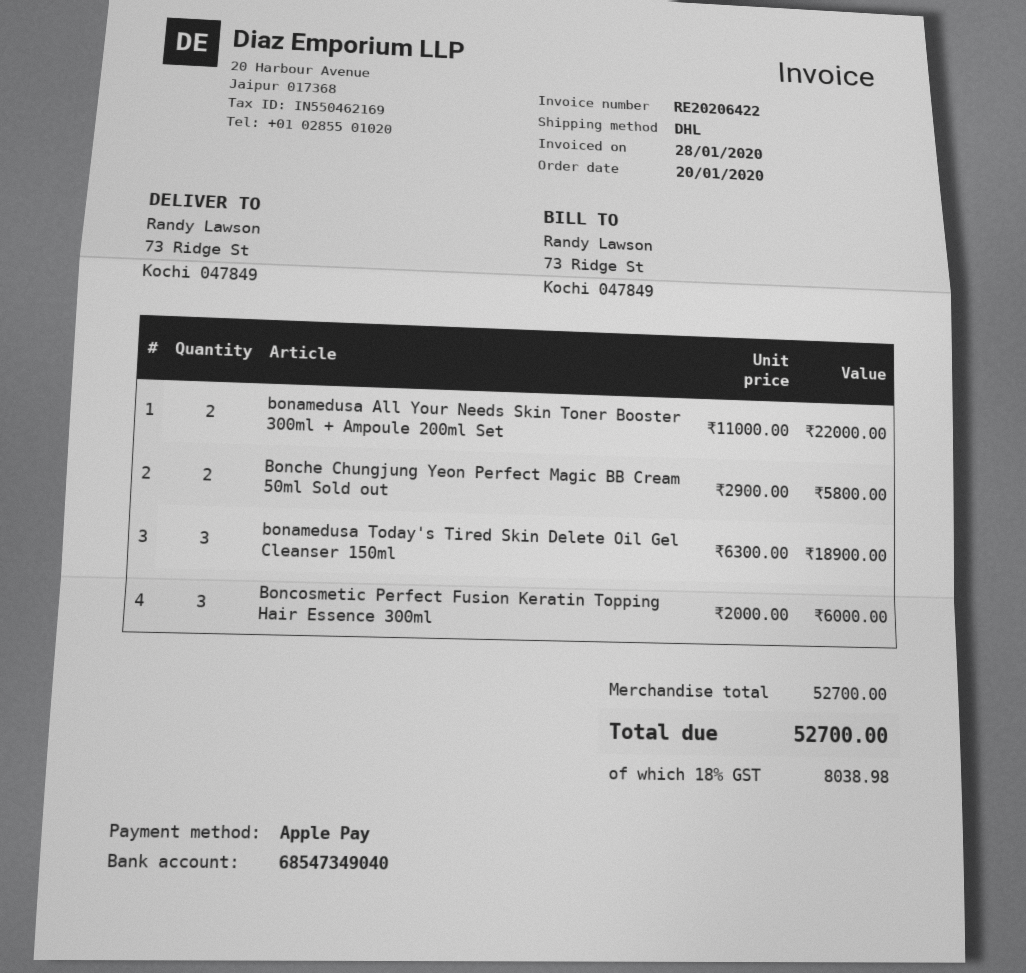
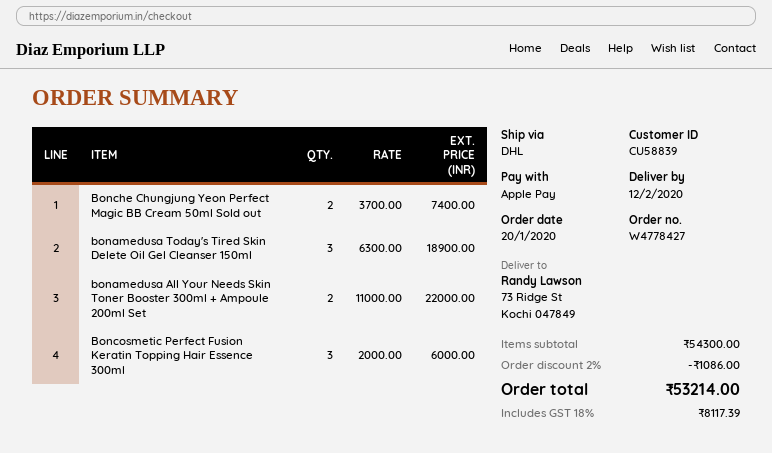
Bonche Chungjung Yeon Perfect Magic BB Cream 50ml Sold out: 2 x 2900.00 = 5800.00 -> 2 x 3700.00 = 7400.00
subtotal: 52700.00 -> 54300.00
discount: none -> 2% = 1086.00
tax: 18% = 8038.98 -> 18% = 8117.39
total: 52700.00 -> 53214.00

